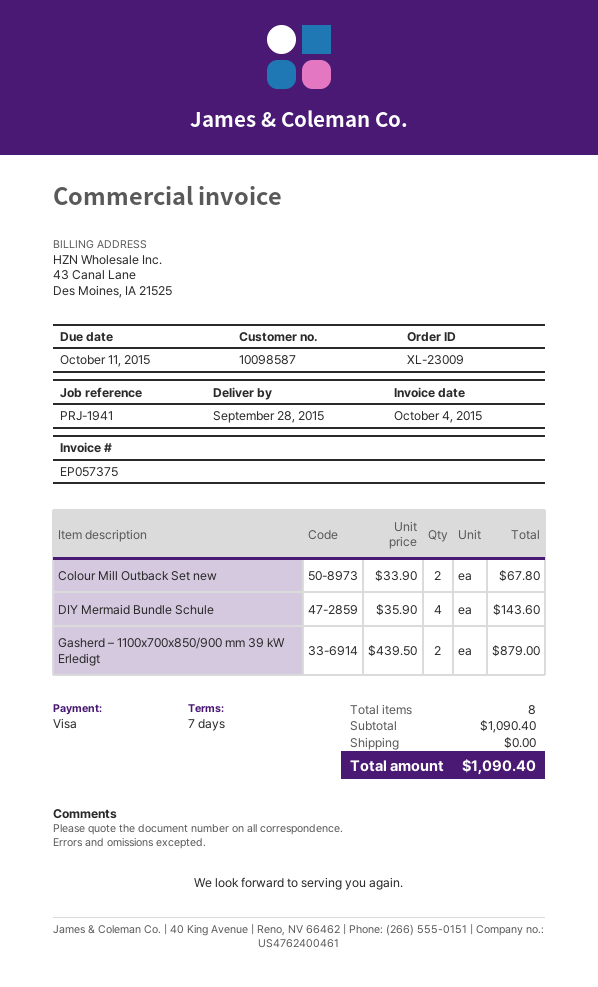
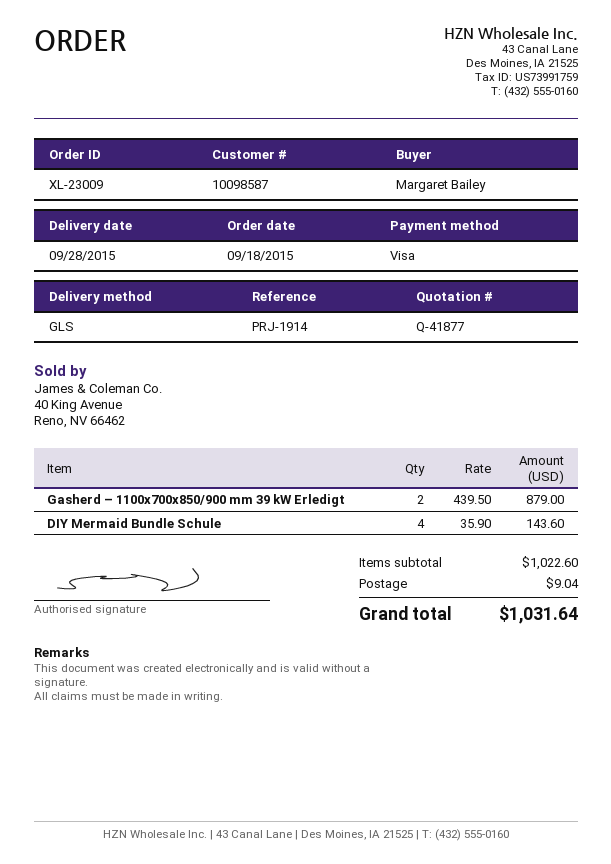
reference: PRJ-1941 -> PRJ-1914
Colour Mill Outback Set new: 2 x 33.90 = 67.80 -> none
subtotal: 1090.40 -> 1022.60
shipping: 0.00 -> 9.04
total: 1090.40 -> 1031.64

